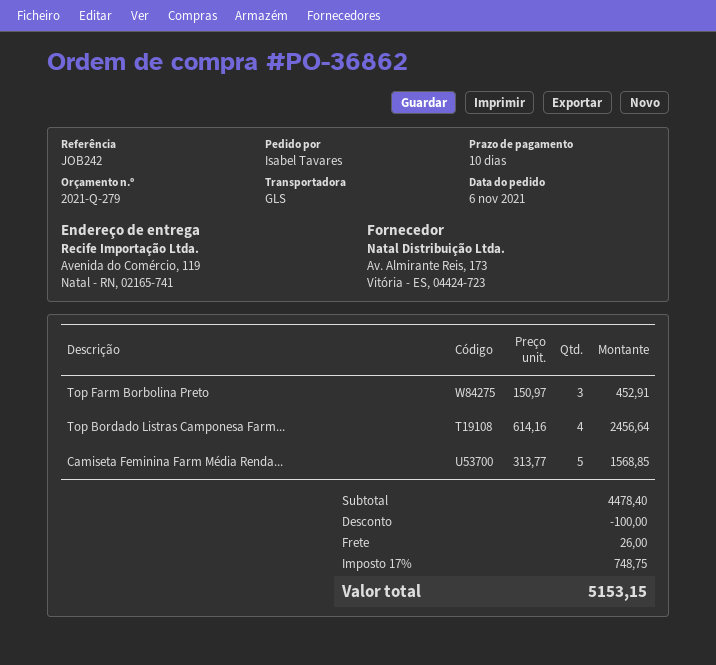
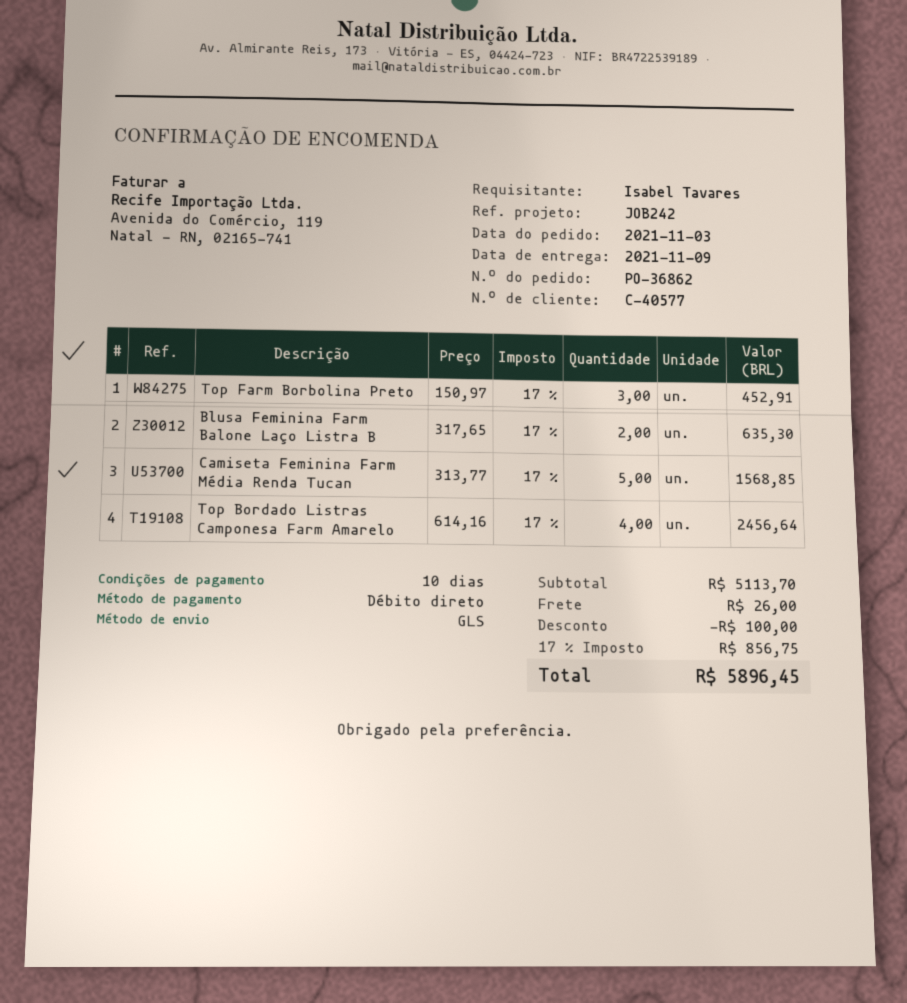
order date: 2021-11-06 -> 2021-11-03
Blusa Feminina Farm Balone Laço Listra B: none -> 2 x 317.65 = 635.30
subtotal: 4478.40 -> 5113.70
tax: 17% = 748.75 -> 17% = 856.75
total: 5153.15 -> 5896.45

